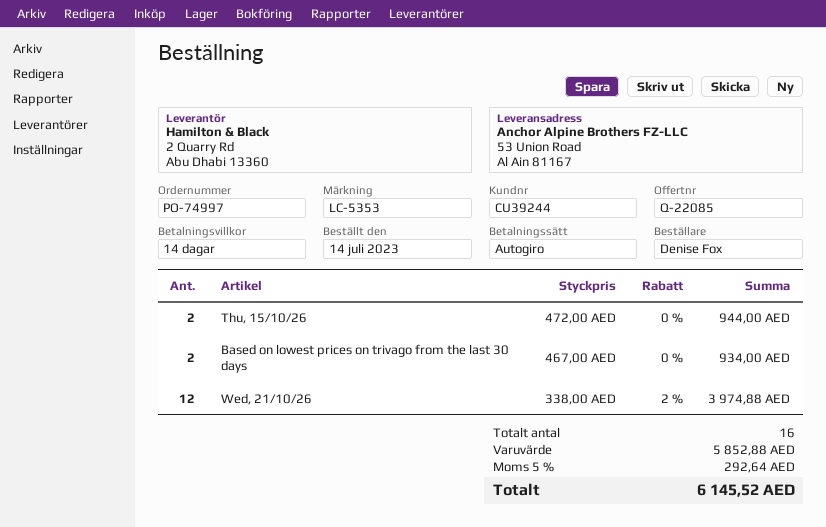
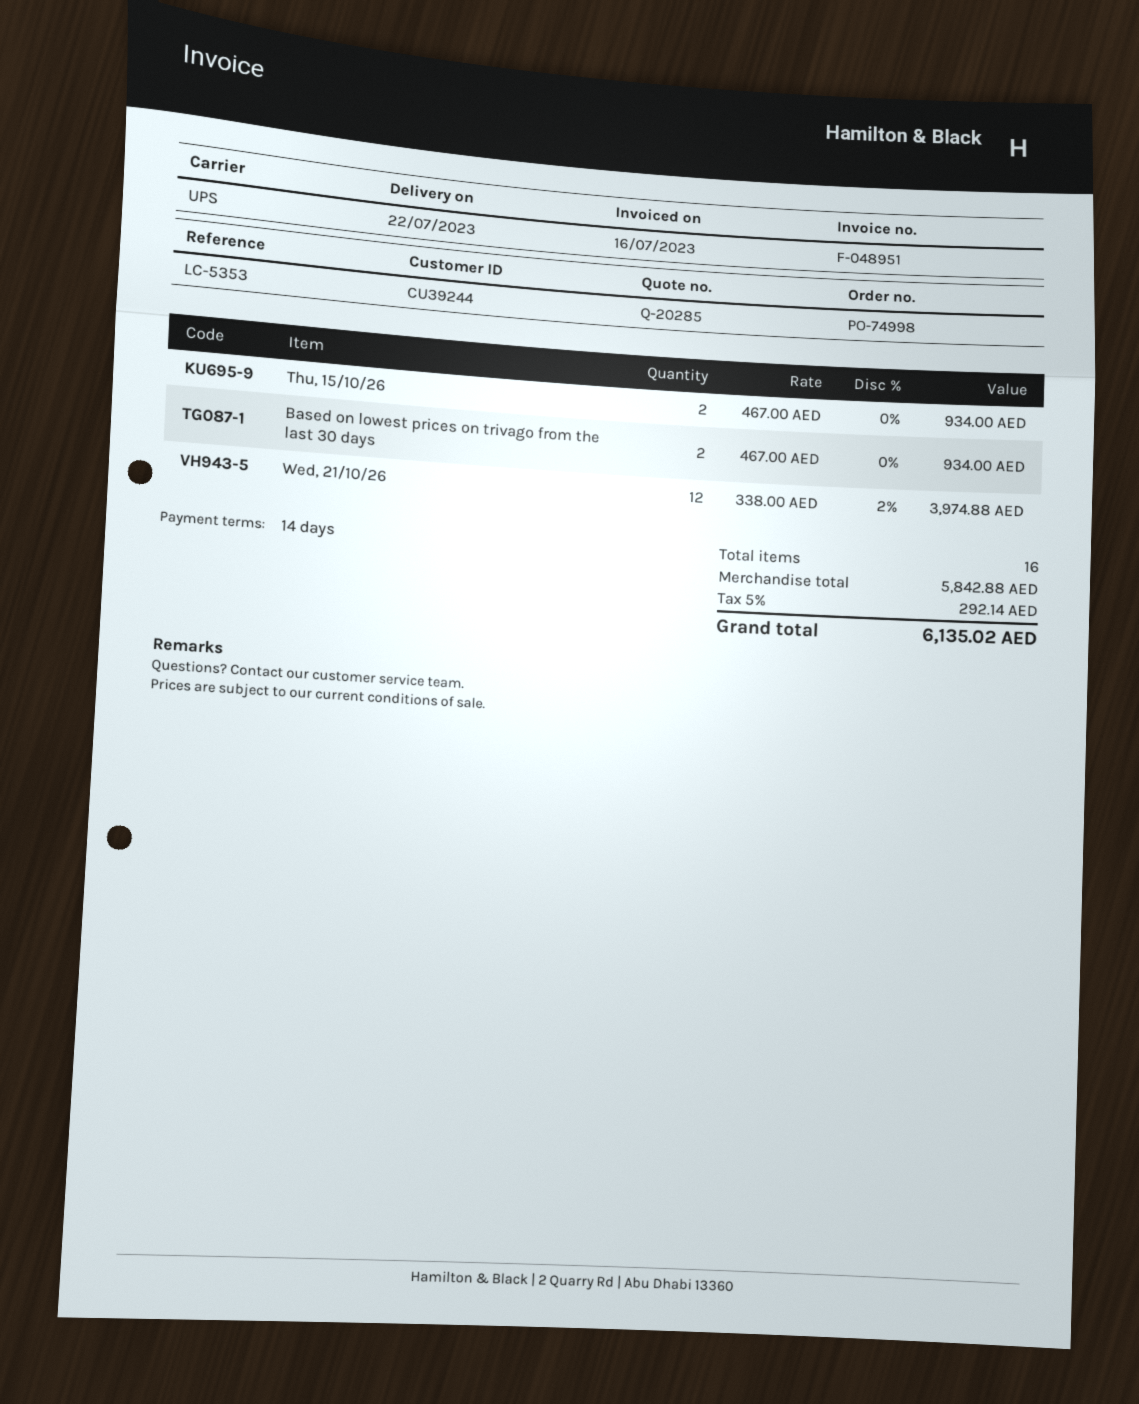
quote number: Q-22085 -> Q-20285
order number: PO-74997 -> PO-74998
Thu, 15/10/26: 2 x 472.00 = 944.00 -> 2 x 467.00 = 934.00
subtotal: 5852.88 -> 5842.88
tax: 5% = 292.64 -> 5% = 292.14
total: 6145.52 -> 6135.02

